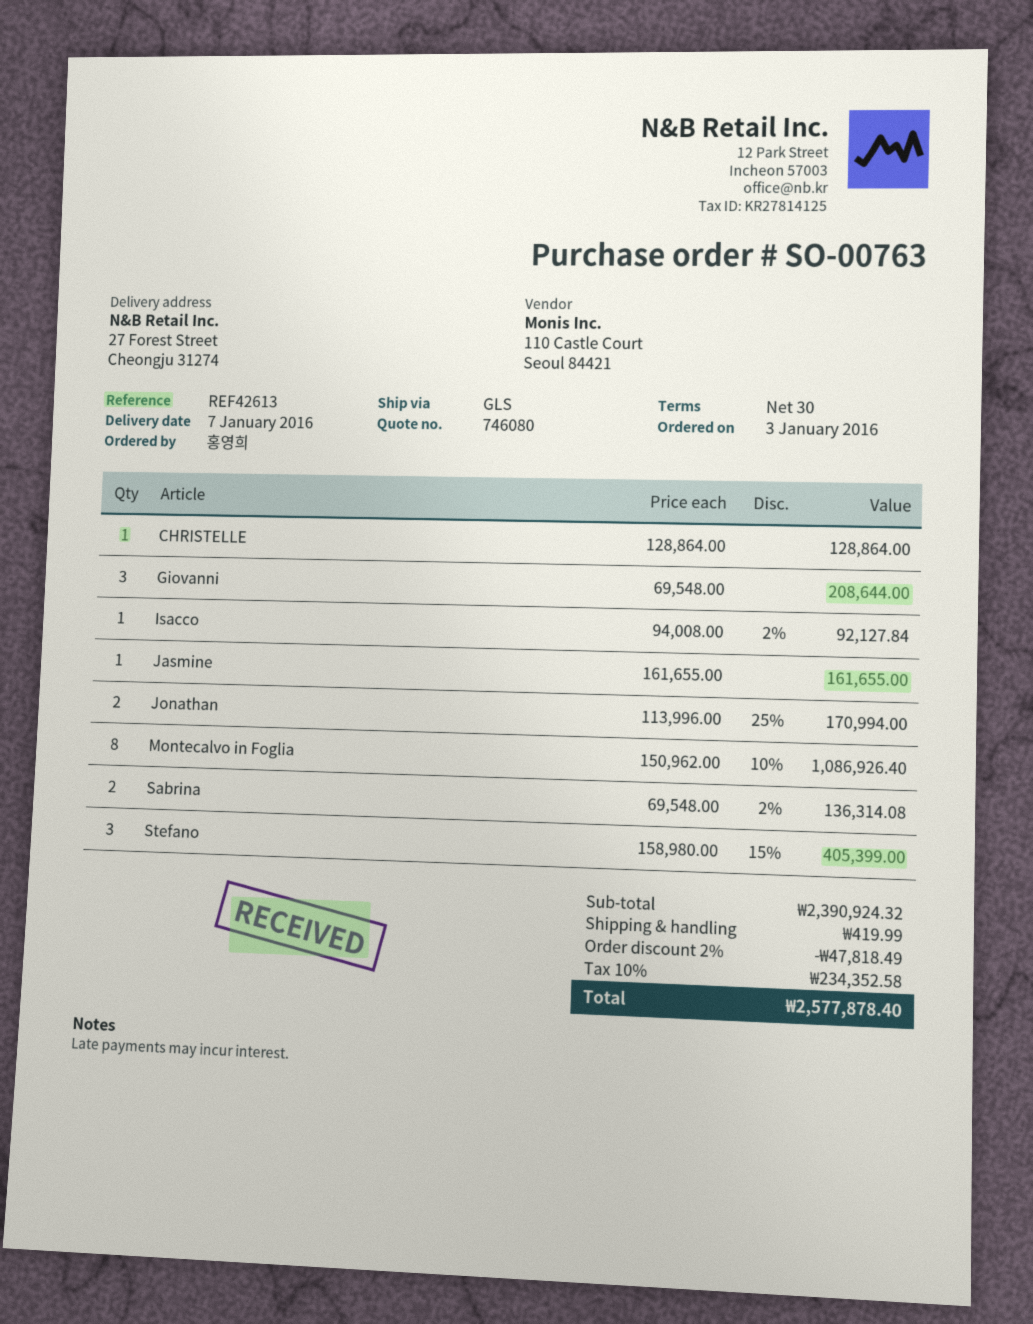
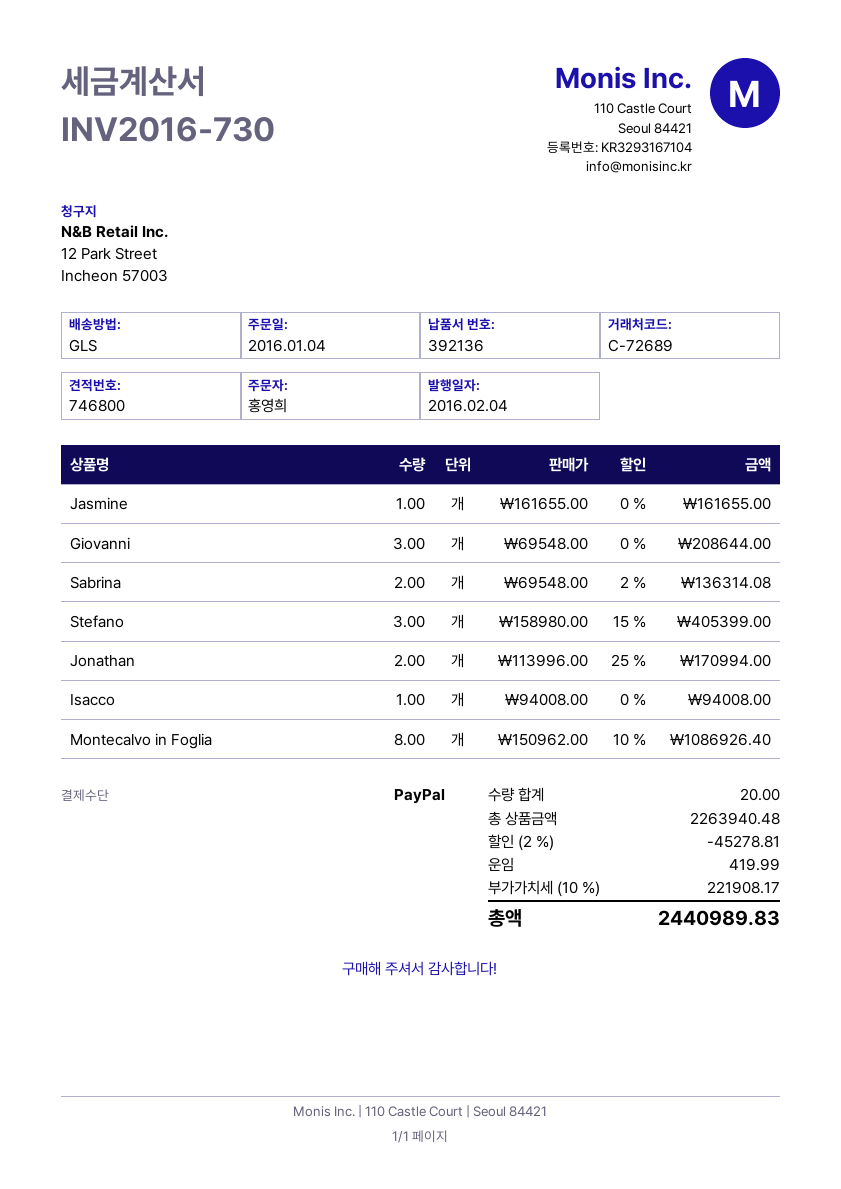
quote number: 746080 -> 746800
order date: 2016-01-03 -> 2016-01-04
CHRISTELLE: 1 x 128864.00 = 128864.00 -> none
Isacco: 1 x 94008.00 - 2% = 92127.84 -> 1 x 94008.00 = 94008.00
subtotal: 2390924.32 -> 2263940.48
discount: 2% = 47818.49 -> 2% = 45278.81
tax: 10% = 234352.58 -> 10% = 221908.17
total: 2577878.40 -> 2440989.83

